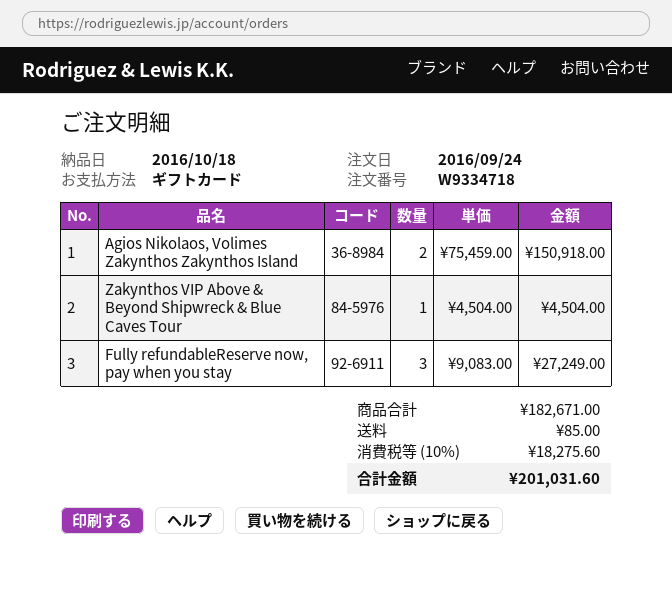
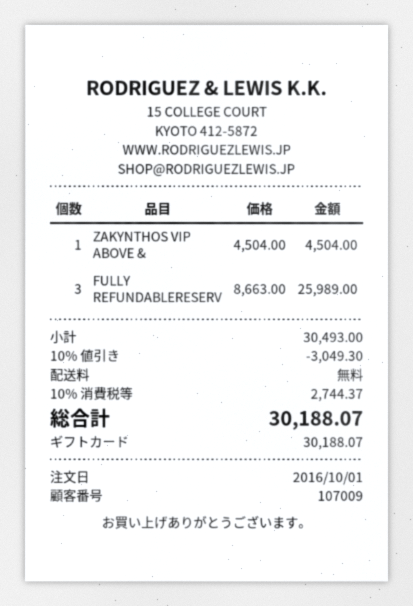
order date: 2016-09-24 -> 2016-10-01
Agios Nikolaos, Volimes Zakynthos Zakynthos Island: 2 x 75459.00 = 150918.00 -> none
Fully refundableReserve now, pay when you stay: 3 x 9083.00 = 27249.00 -> 3 x 8663.00 = 25989.00
subtotal: 182671.00 -> 30493.00
discount: none -> 10% = 3049.30
shipping: 85.00 -> 0.00
tax: 10% = 18275.60 -> 10% = 2744.37
total: 201031.60 -> 30188.07

